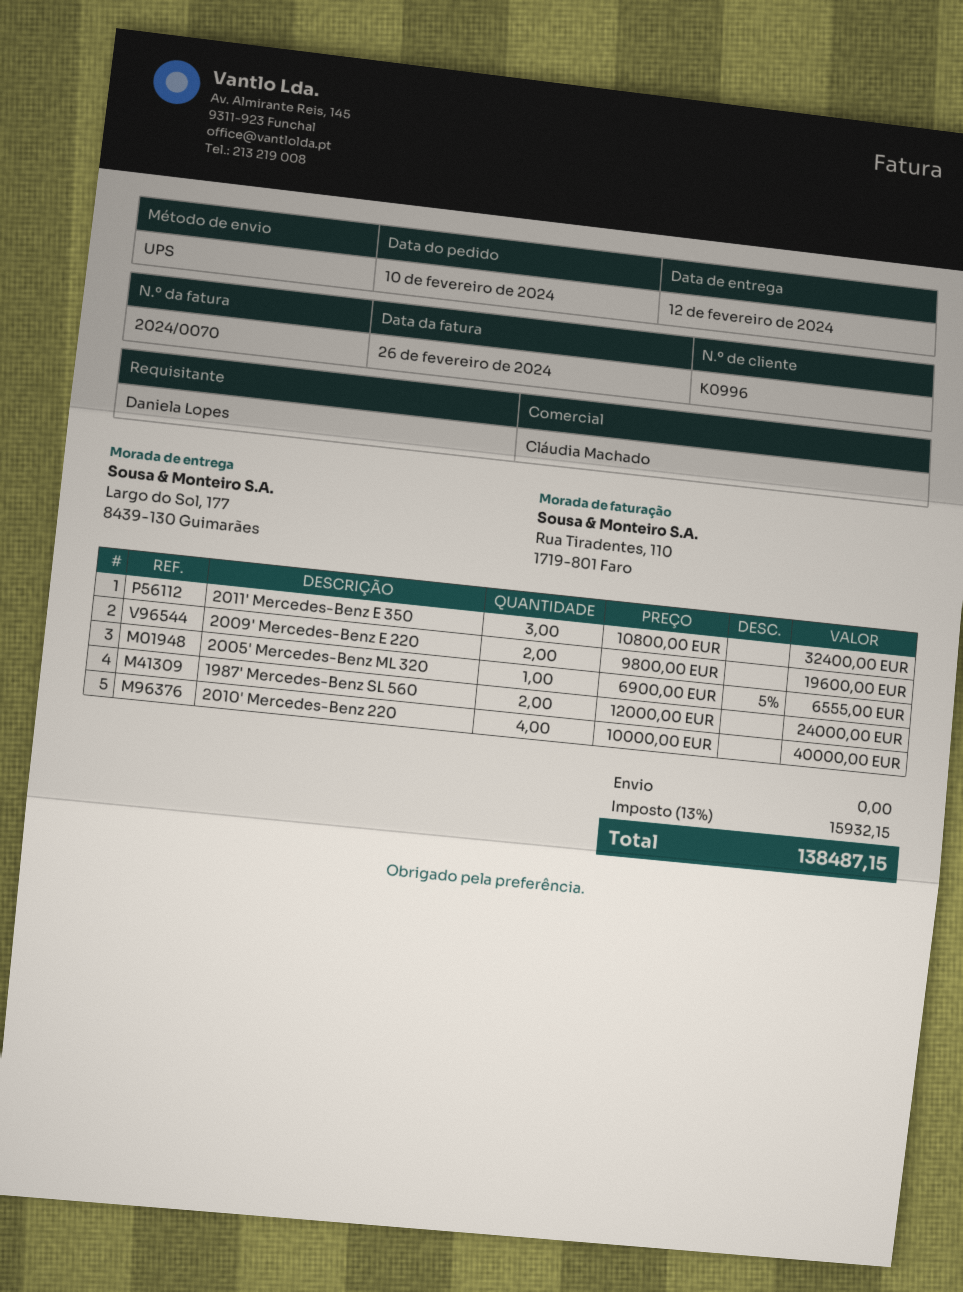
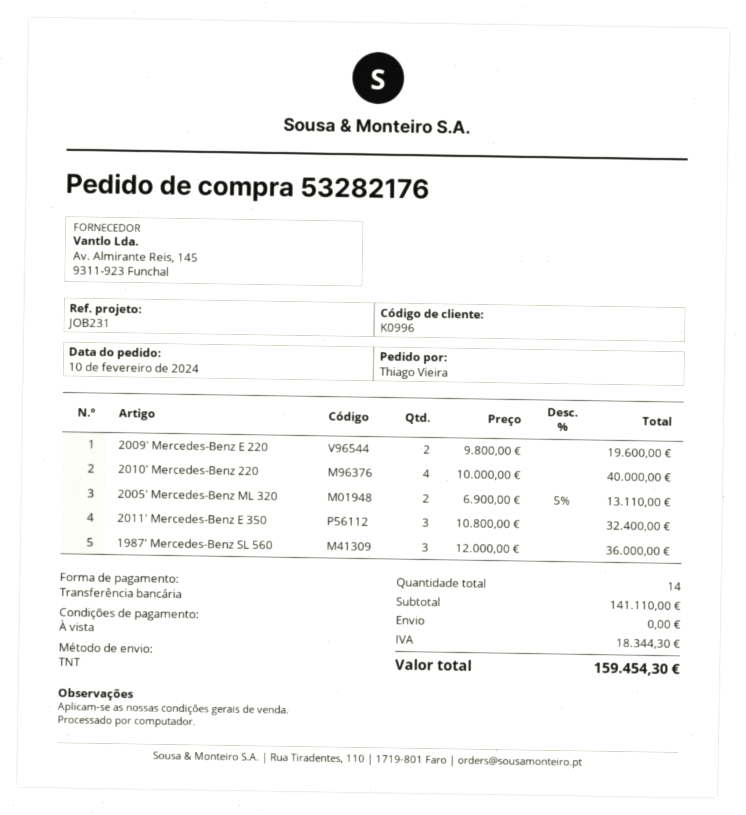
ordered by: Daniela Lopes -> Thiago Vieira
shipping method: UPS -> TNT
2005' Mercedes-Benz ML 320: 1 x 6900.00 - 5% = 6555.00 -> 2 x 6900.00 - 5% = 13110.00
1987' Mercedes-Benz SL 560: 2 x 12000.00 = 24000.00 -> 3 x 12000.00 = 36000.00
tax: 15932.15 -> 18344.30
total: 138487.15 -> 159454.30

